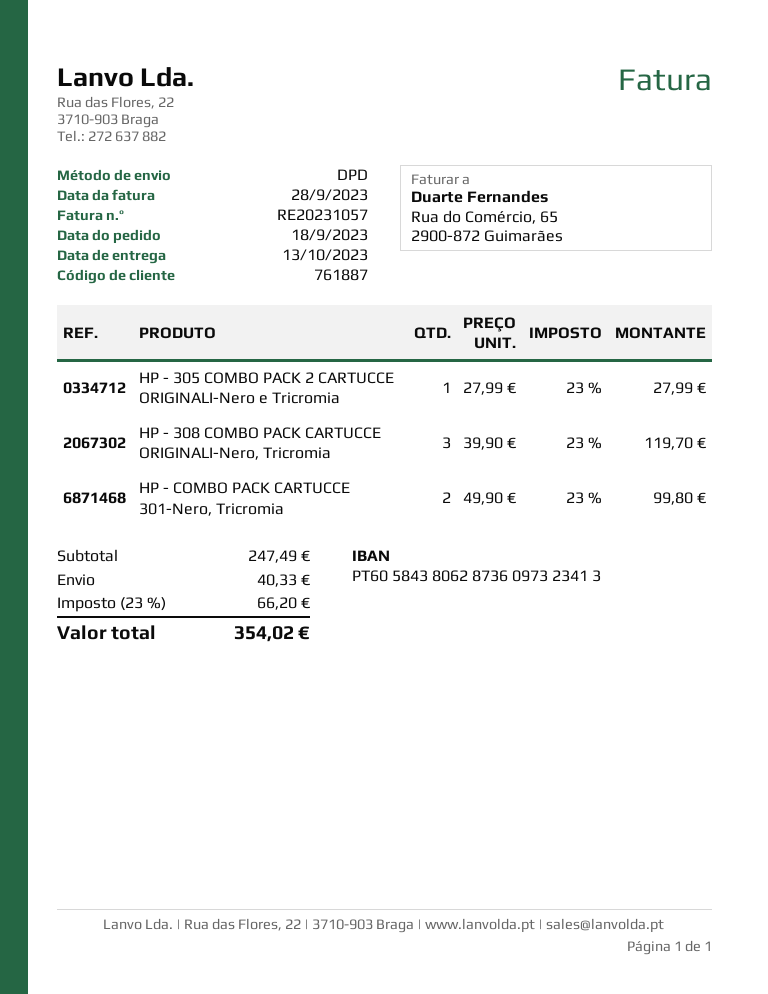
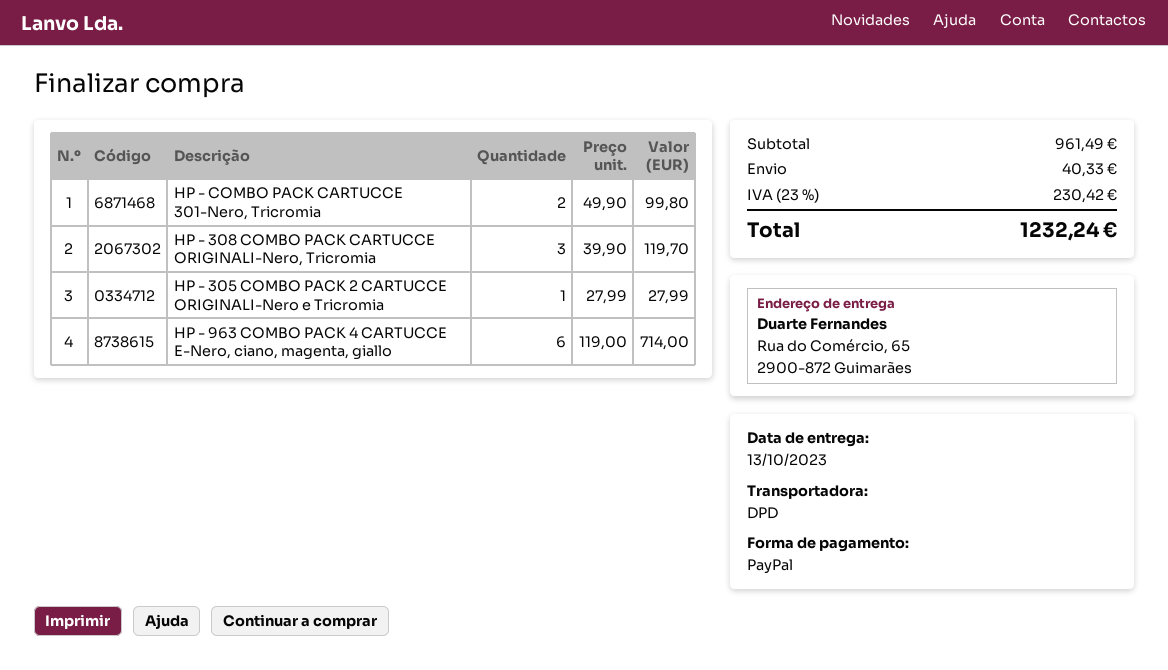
HP - 963 COMBO PACK 4 CARTUCCE E-Nero, ciano, magenta, giallo: none -> 6 x 119.00 = 714.00
subtotal: 247.49 -> 961.49
tax: 23% = 66.20 -> 23% = 230.42
total: 354.02 -> 1232.24

